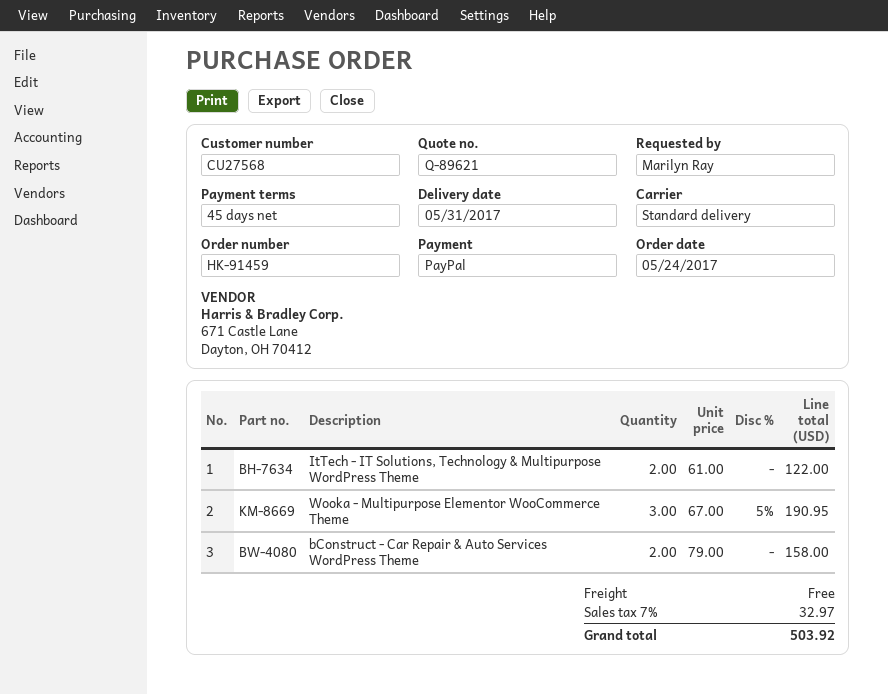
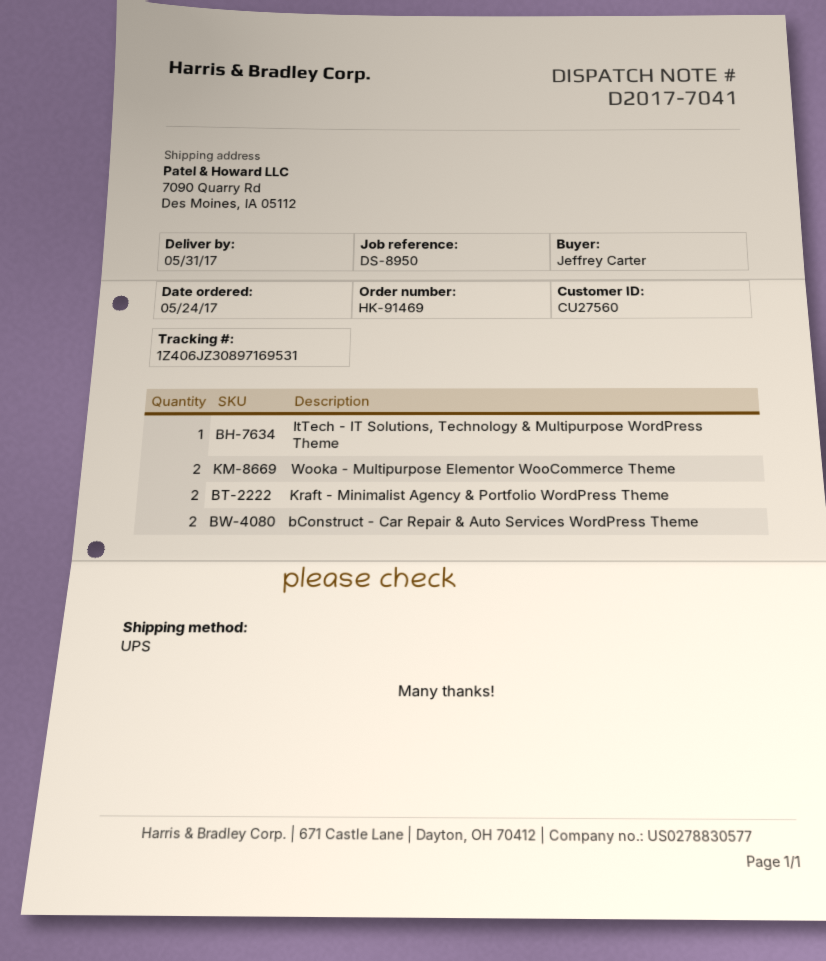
order number: HK-91459 -> HK-91469
customer number: CU27568 -> CU27560
ordered by: Marilyn Ray -> Jeffrey Carter
shipping method: standard -> UPS
ItTech - IT Solutions, Technology & Multipurpose WordPress Theme: 2 -> 1
Wooka - Multipurpose Elementor WooCommerce Theme: 3 -> 2
Kraft - Minimalist Agency & Portfolio WordPress Theme: none -> 2

